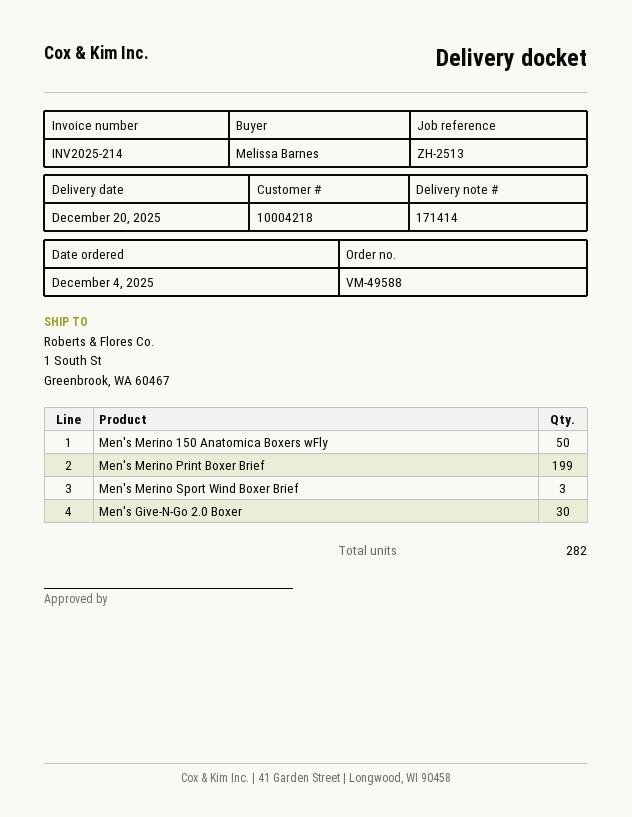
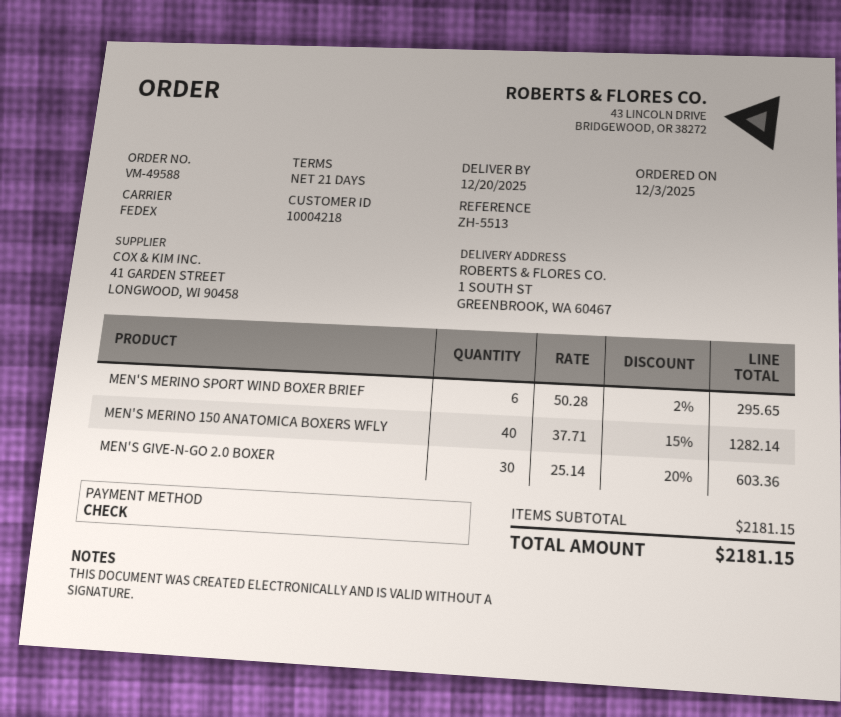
order date: 2025-12-04 -> 2025-12-03
reference: ZH-2513 -> ZH-5513
Men's Merino 150 Anatomica Boxers wFly: 50 -> 40
Men's Merino Print Boxer Brief: 199 -> none
Men's Merino Sport Wind Boxer Brief: 3 -> 6

